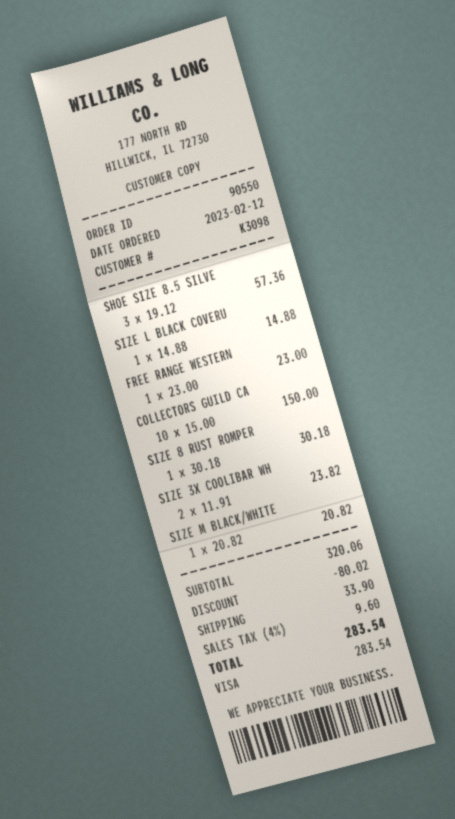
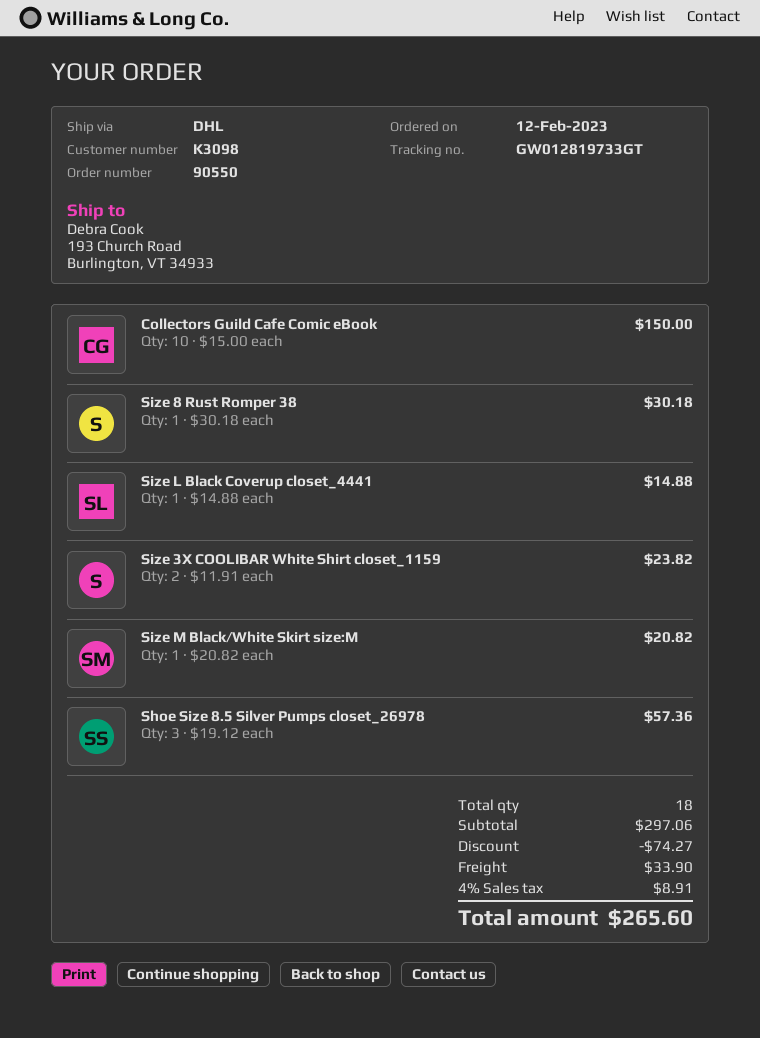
FREE RANGE WESTERN: 1 x 23.00 = 23.00 -> none
subtotal: 320.06 -> 297.06
discount: 80.02 -> 74.27
tax: 4% = 9.60 -> 4% = 8.91
total: 283.54 -> 265.60

